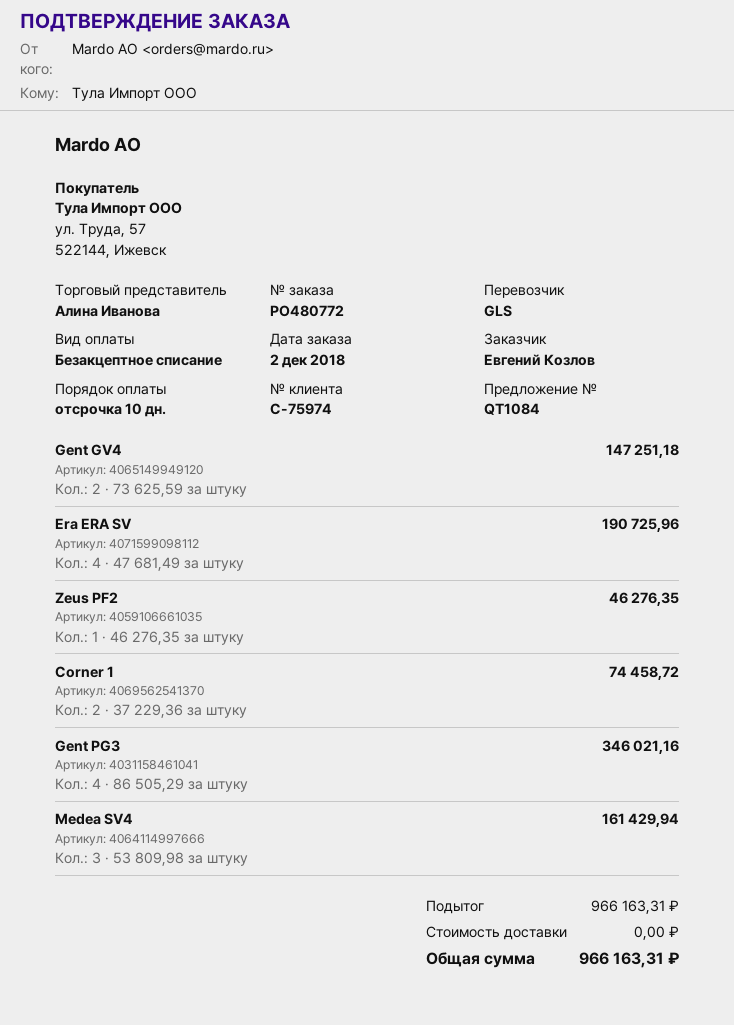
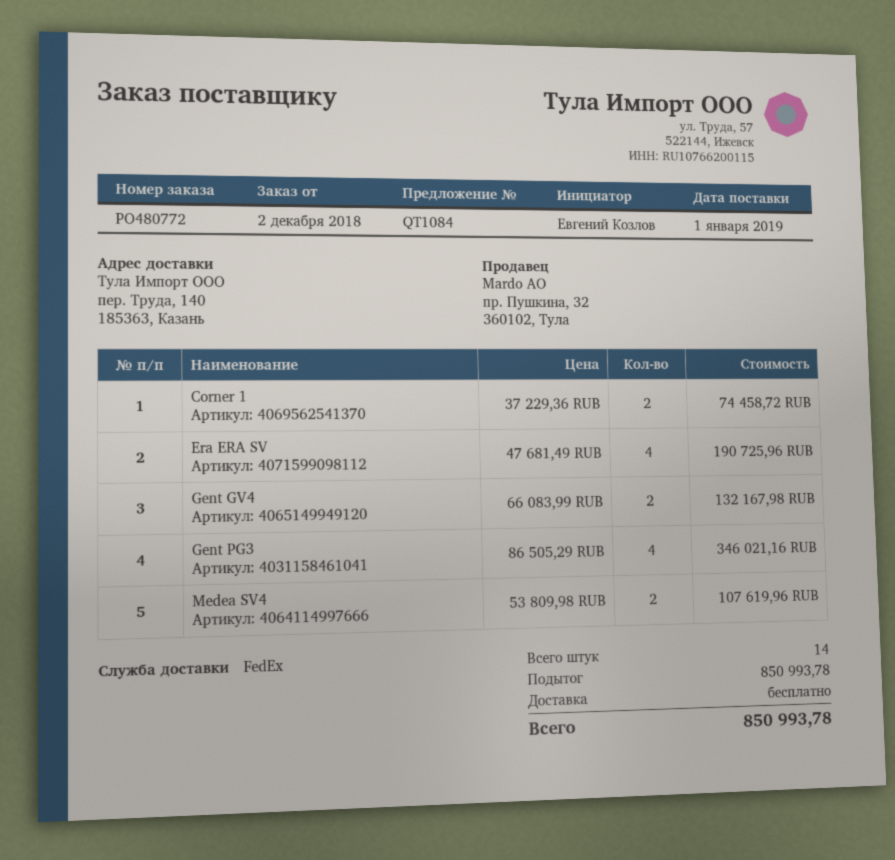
shipping method: GLS -> FedEx
Gent GV4: 2 x 73625.59 = 147251.18 -> 2 x 66083.99 = 132167.98
Zeus PF2: 1 x 46276.35 = 46276.35 -> none
Medea SV4: 3 x 53809.98 = 161429.94 -> 2 x 53809.98 = 107619.96
subtotal: 966163.31 -> 850993.78
total: 966163.31 -> 850993.78

